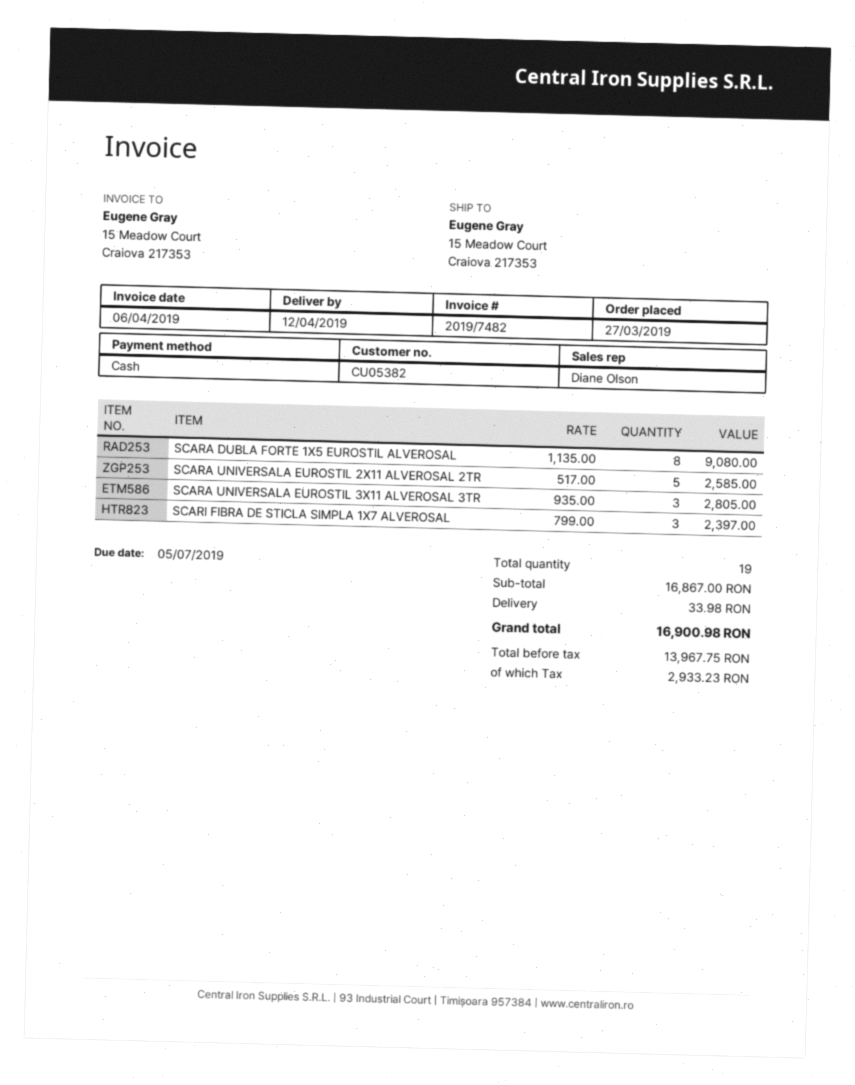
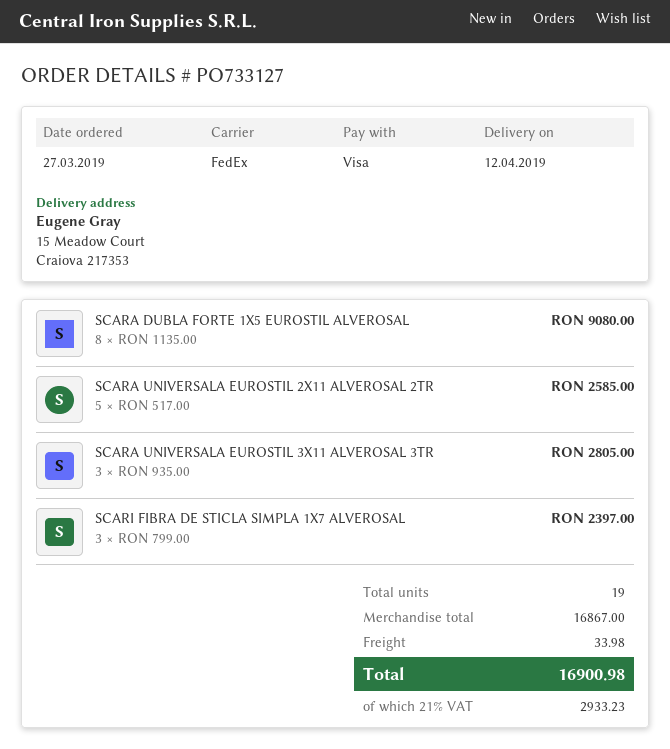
payment method: cash -> Visa

